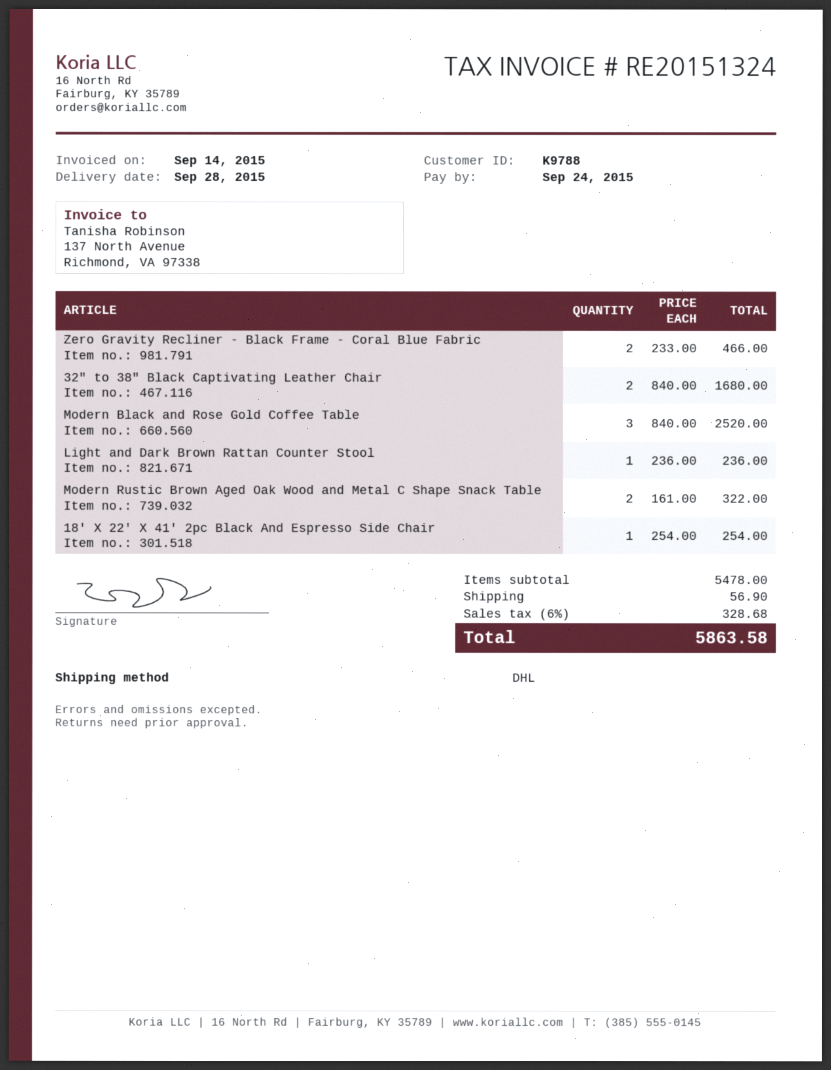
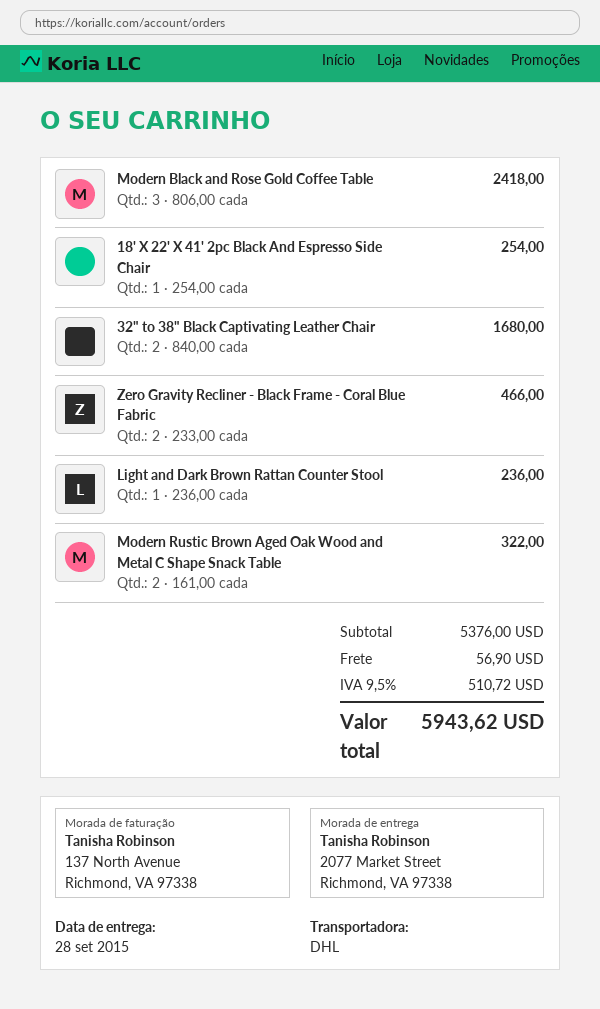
Modern Black and Rose Gold Coffee Table: 3 x 840.00 = 2520.00 -> 3 x 806.00 = 2418.00
subtotal: 5478.00 -> 5376.00
tax: 6% = 328.68 -> 9.5% = 510.72
total: 5863.58 -> 5943.62

